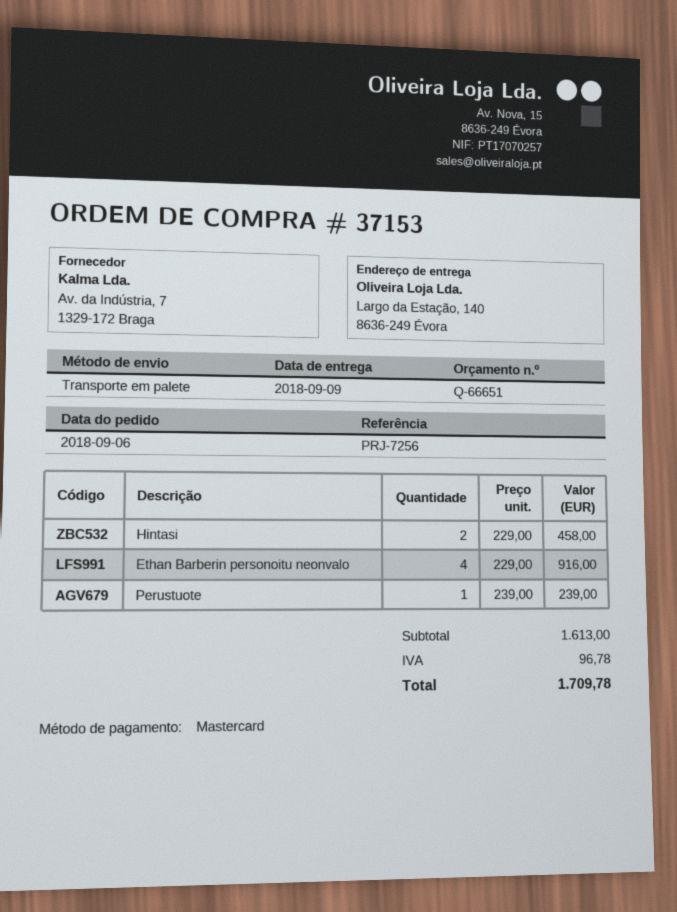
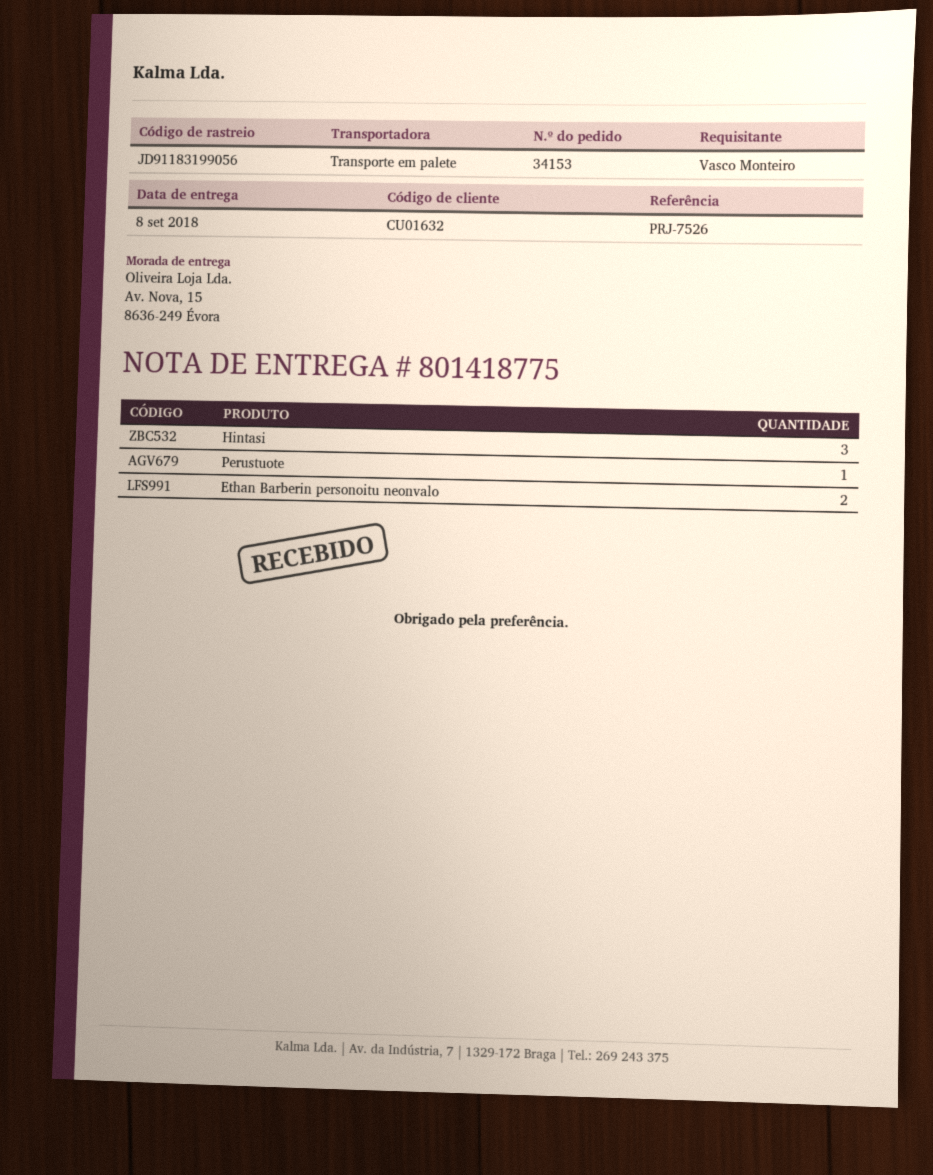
order number: 37153 -> 34153
delivery date: 2018-09-09 -> 2018-09-08
reference: PRJ-7256 -> PRJ-7526
ship to: Largo da Estação, 140, 8636-249 Évora -> Av. Nova, 15, 8636-249 Évora
Hintasi: 2 -> 3
Ethan Barberin personoitu neonvalo: 4 -> 2

